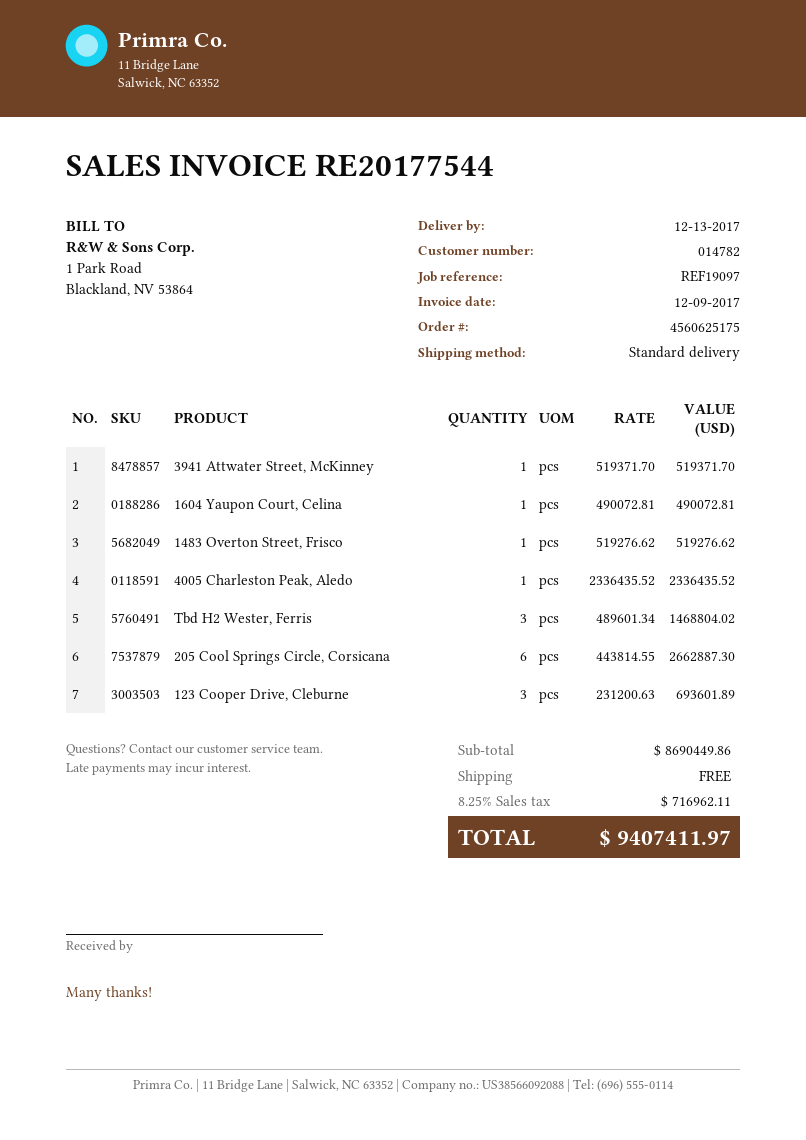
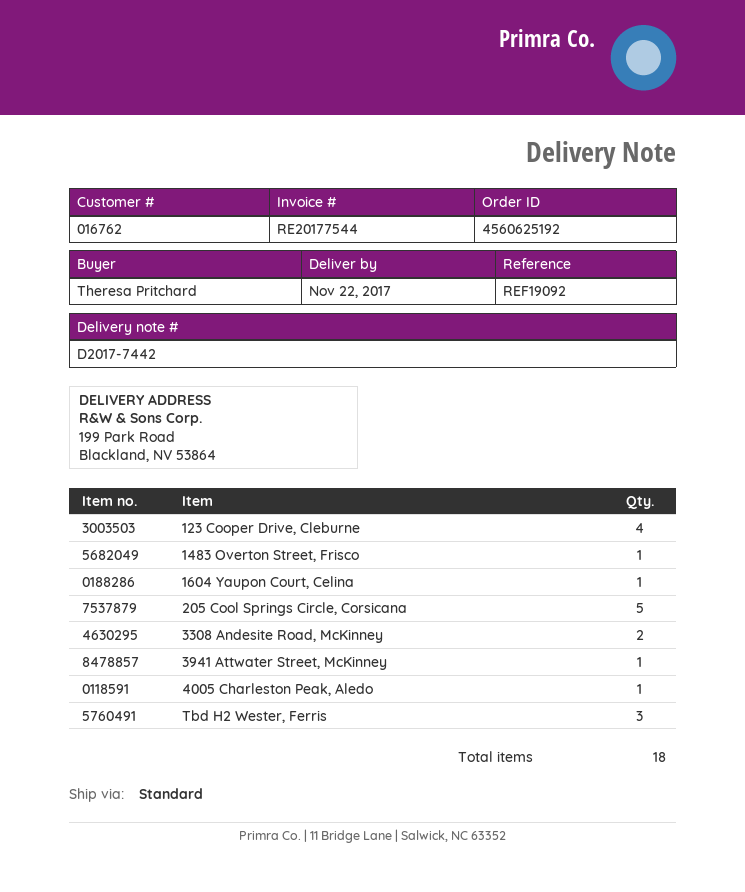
order number: 4560625175 -> 4560625192
delivery date: 2017-12-13 -> 2017-11-22
customer number: 014782 -> 016762
reference: REF19097 -> REF19092
205 Cool Springs Circle, Corsicana: 6 -> 5
123 Cooper Drive, Cleburne: 3 -> 4
3308 Andesite Road, McKinney: none -> 2

